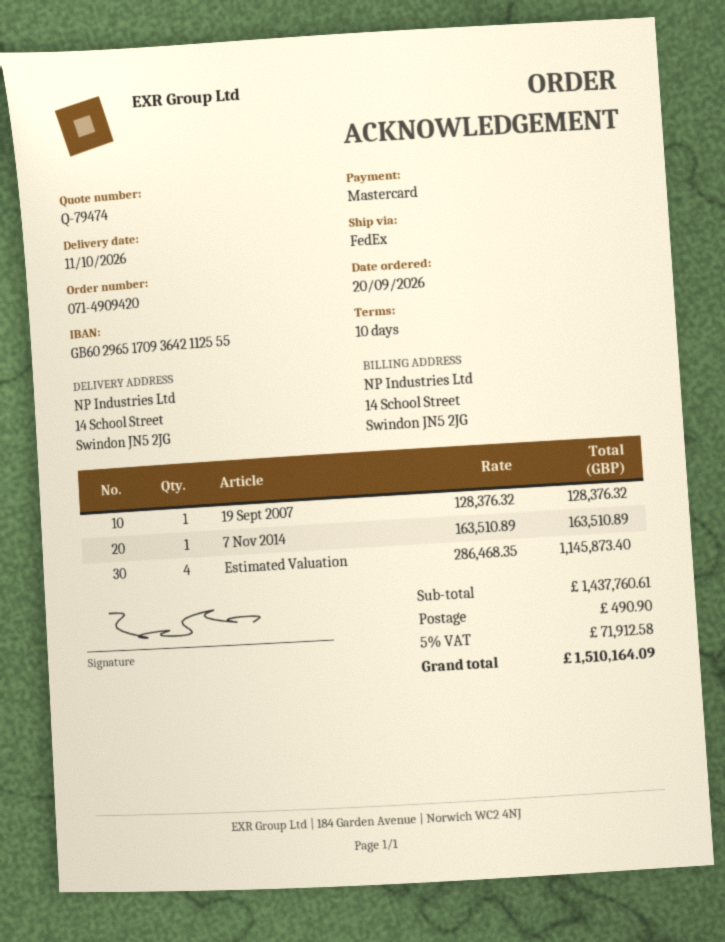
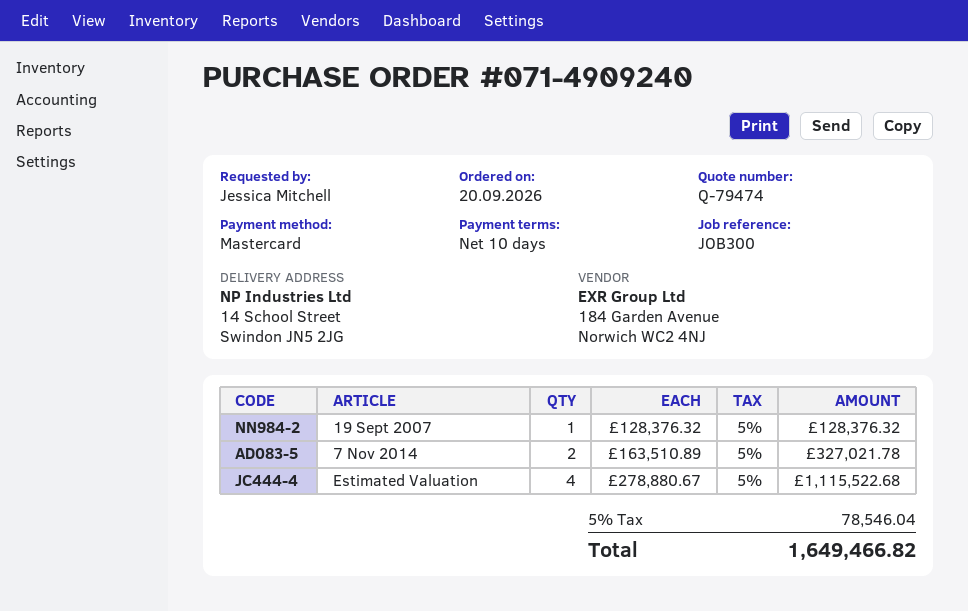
order number: 071-4909420 -> 071-4909240
7 Nov 2014: 1 x 163510.89 = 163510.89 -> 2 x 163510.89 = 327021.78
Estimated Valuation: 4 x 286468.35 = 1145873.40 -> 4 x 278880.67 = 1115522.68
shipping: 490.90 -> none
tax: 5% = 71912.58 -> 5% = 78546.04
total: 1510164.09 -> 1649466.82

